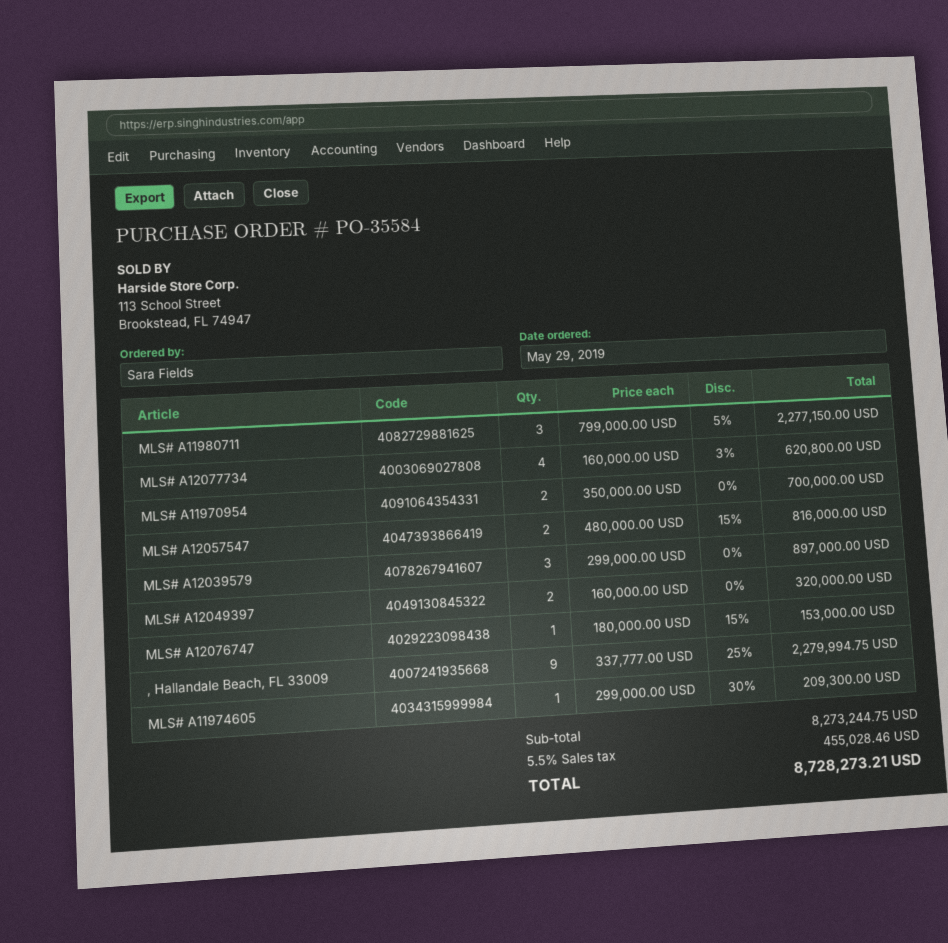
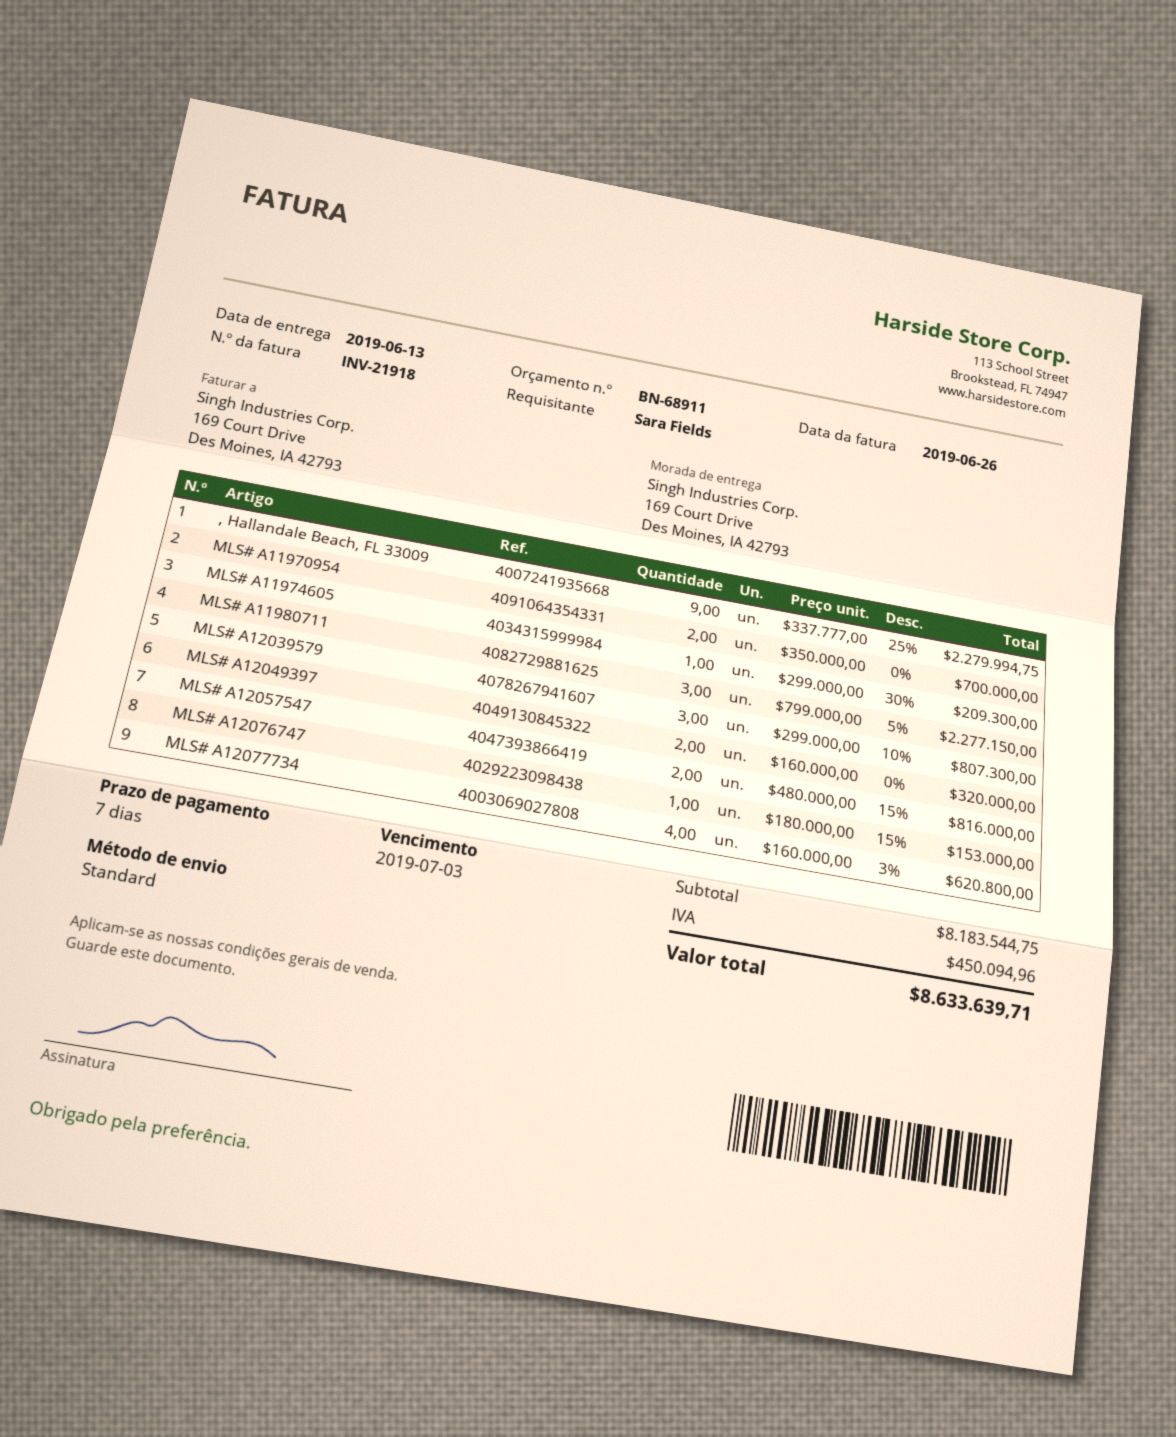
MLS# A12039579: 3 x 299000.00 = 897000.00 -> 3 x 299000.00 - 10% = 807300.00
subtotal: 8273244.75 -> 8183544.75
tax: 455028.46 -> 450094.96
total: 8728273.21 -> 8633639.71

